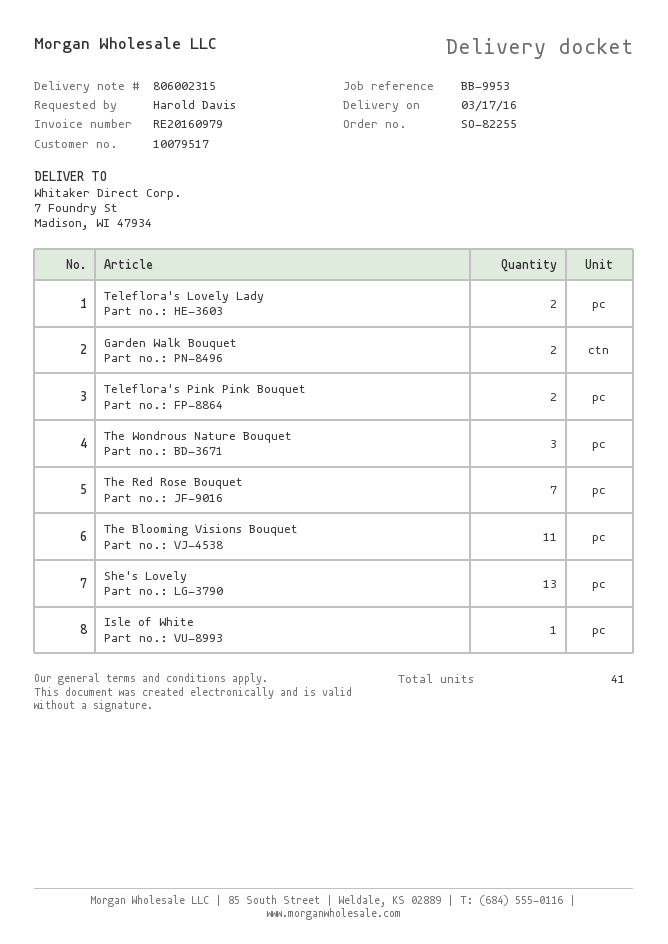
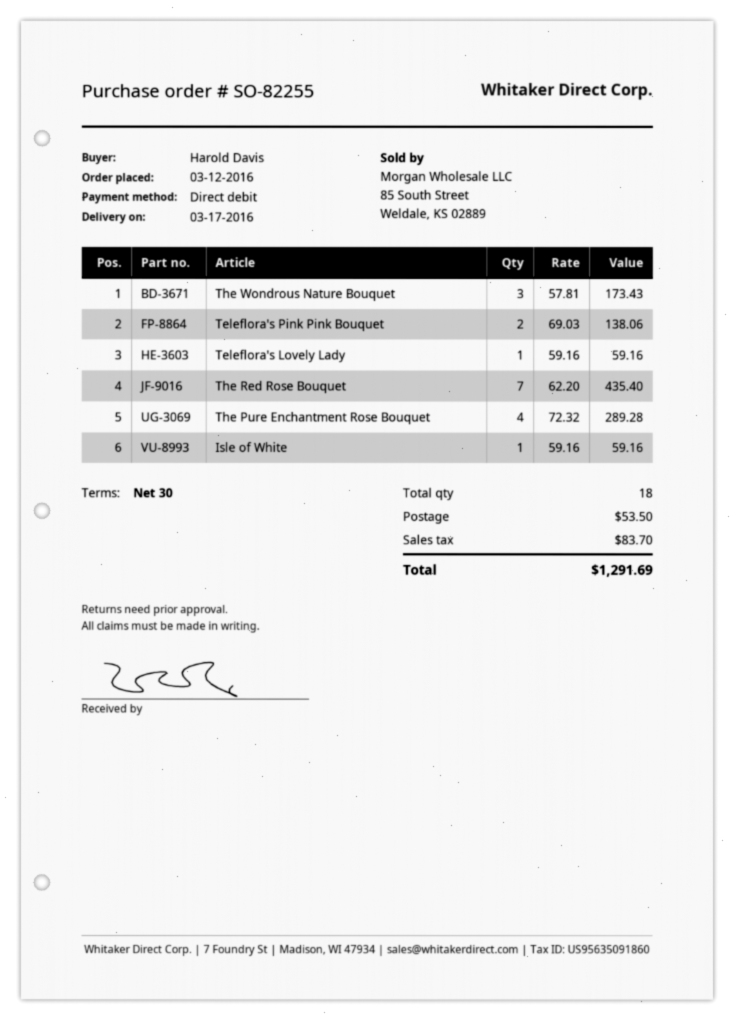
Teleflora's Lovely Lady: 2 -> 1
Garden Walk Bouquet: 2 -> none
The Blooming Visions Bouquet: 11 -> none
She's Lovely: 13 -> none
The Pure Enchantment Rose Bouquet: none -> 4
total quantity: 41 -> 18

